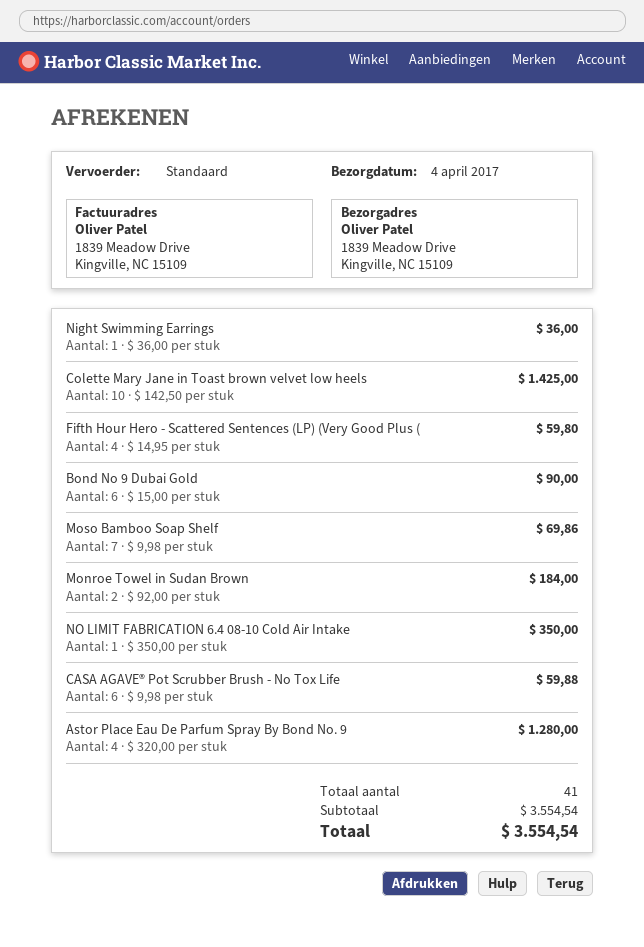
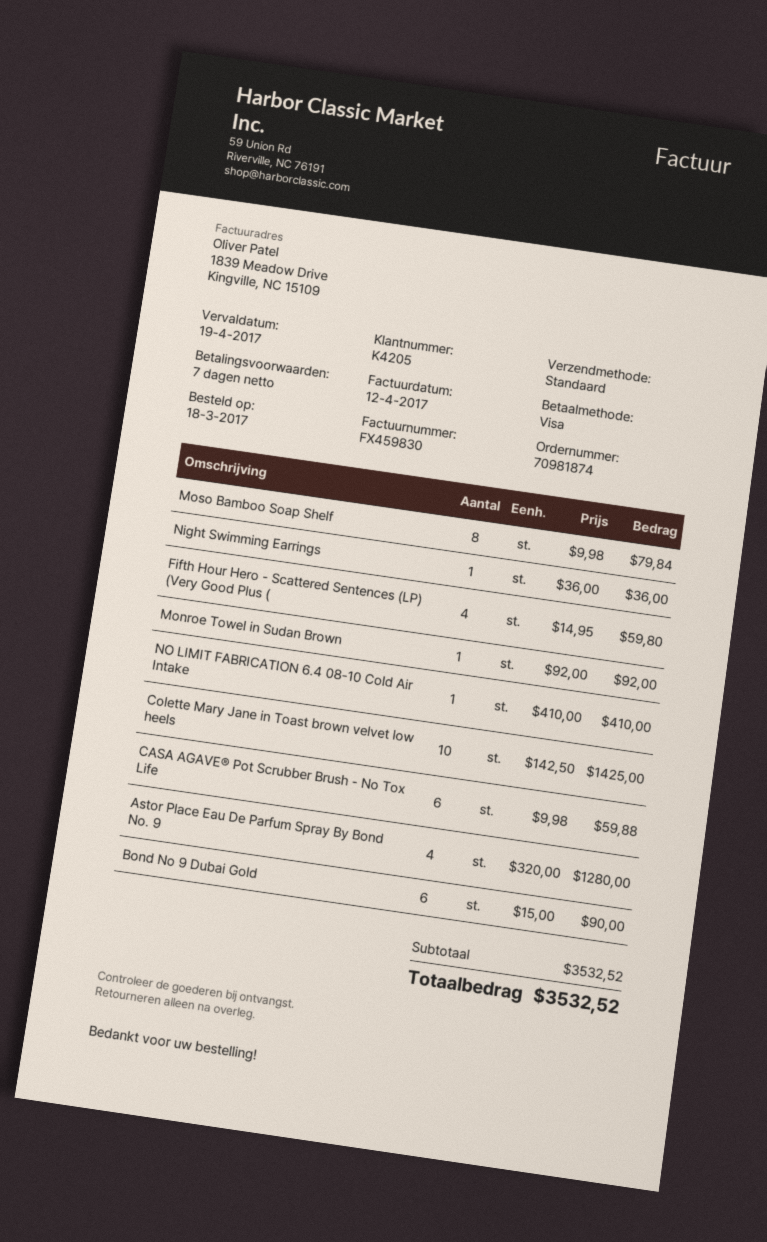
Moso Bamboo Soap Shelf: 7 x 9.98 = 69.86 -> 8 x 9.98 = 79.84
Monroe Towel in Sudan Brown: 2 x 92.00 = 184.00 -> 1 x 92.00 = 92.00
NO LIMIT FABRICATION 6.4 08-10 Cold Air Intake: 1 x 350.00 = 350.00 -> 1 x 410.00 = 410.00
subtotal: 3554.54 -> 3532.52
total: 3554.54 -> 3532.52

